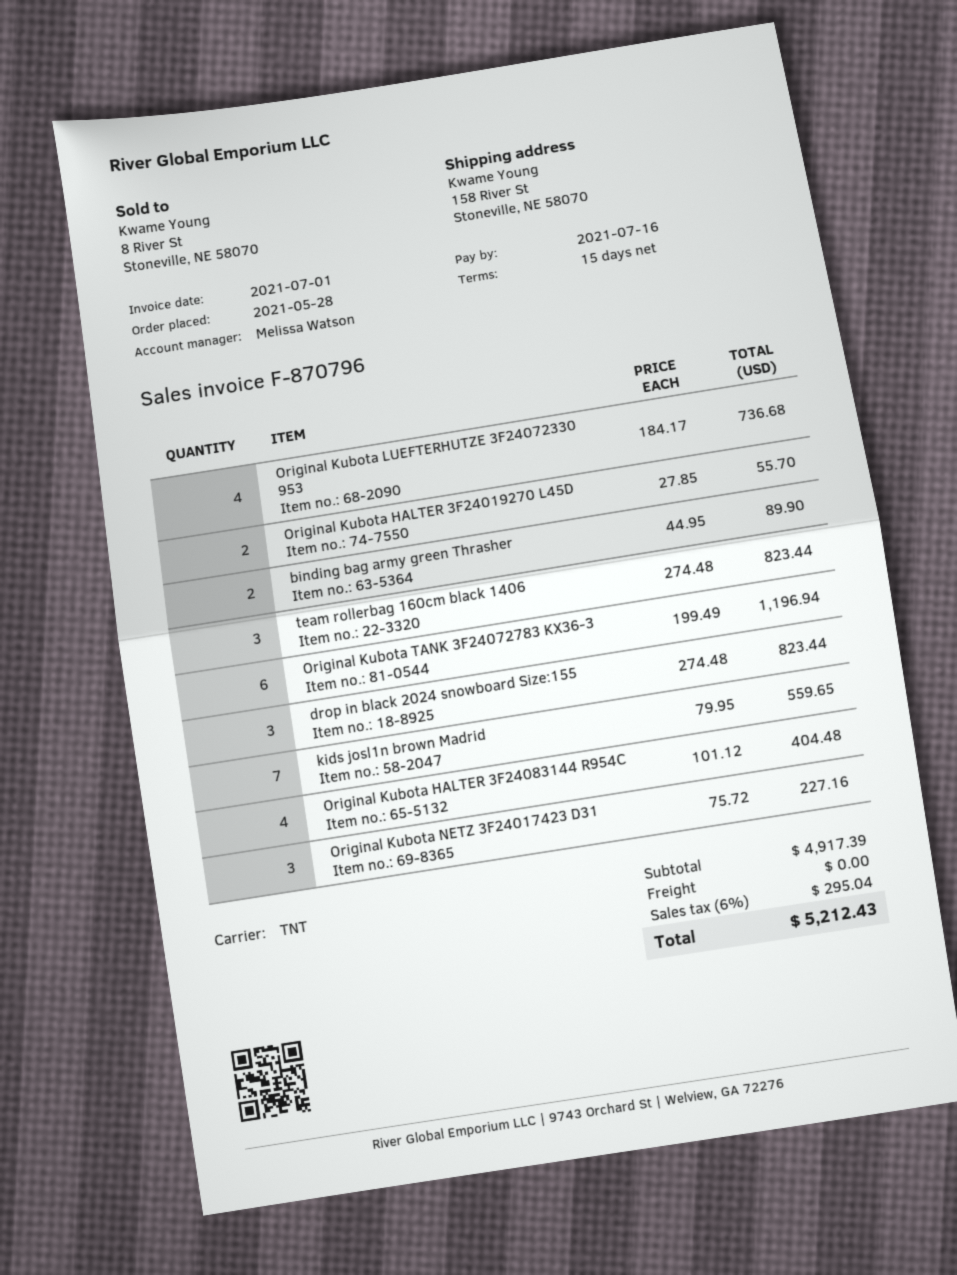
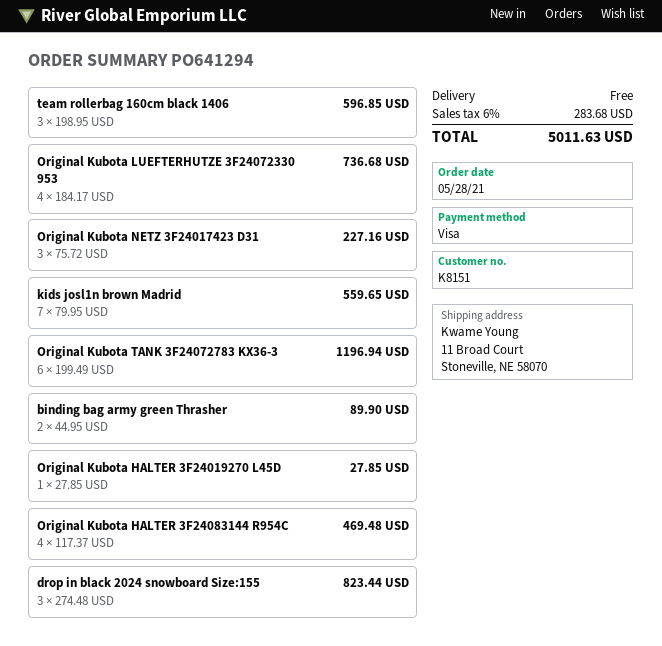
ship to: 158 River St, Stoneville, NE 58070 -> 11 Broad Court, Stoneville, NE 58070
Original Kubota HALTER 3F24019270 L45D: 2 x 27.85 = 55.70 -> 1 x 27.85 = 27.85
team rollerbag 160cm black 1406: 3 x 274.48 = 823.44 -> 3 x 198.95 = 596.85
Original Kubota HALTER 3F24083144 R954C: 4 x 101.12 = 404.48 -> 4 x 117.37 = 469.48
tax: 6% = 295.04 -> 6% = 283.68
total: 5212.43 -> 5011.63

